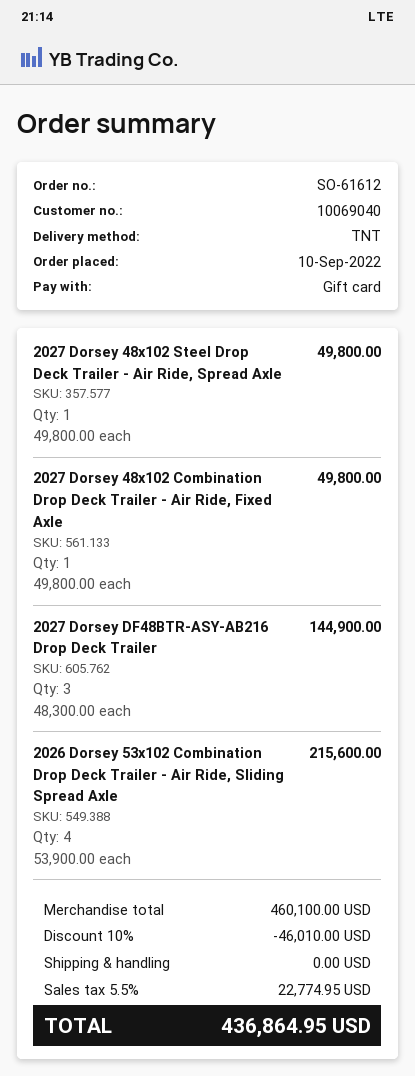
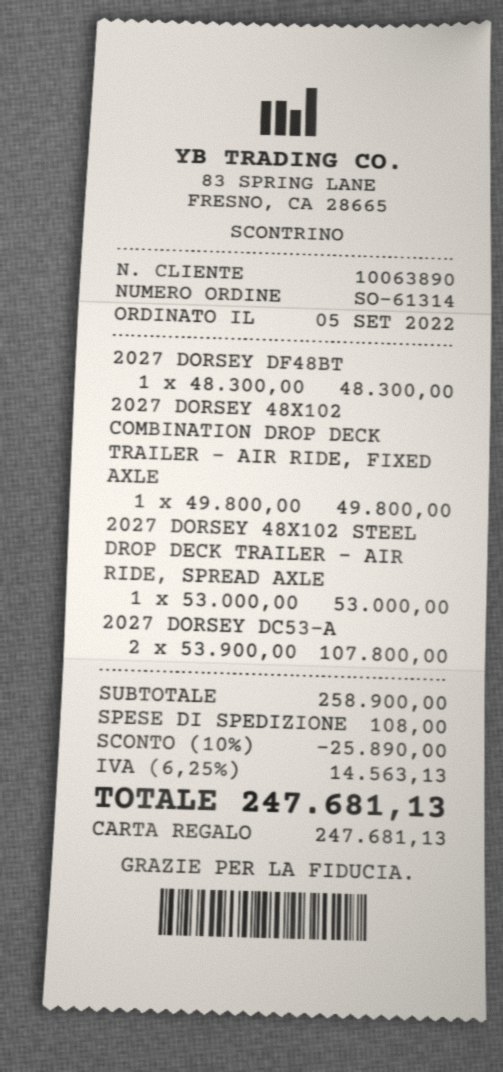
order number: SO-61612 -> SO-61314
order date: 2022-09-10 -> 2022-09-05
customer number: 10069040 -> 10063890
2027 Dorsey 48x102 Steel Drop Deck Trailer - Air Ride, Spread Axle: 1 x 49800.00 = 49800.00 -> 1 x 53000.00 = 53000.00
2027 Dorsey DF48BTR-ASY-AB216 Drop Deck Trailer: 3 x 48300.00 = 144900.00 -> 1 x 48300.00 = 48300.00
2026 Dorsey 53x102 Combination Drop Deck Trailer - Air Ride, Sliding Spread Axle: 4 x 53900.00 = 215600.00 -> none
2027 DORSEY DC53-A: none -> 2 x 53900.00 = 107800.00
subtotal: 460100.00 -> 258900.00
discount: 10% = 46010.00 -> 10% = 25890.00
shipping: 0.00 -> 108.00
tax: 5.5% = 22774.95 -> 6.25% = 14563.13
total: 436864.95 -> 247681.13

